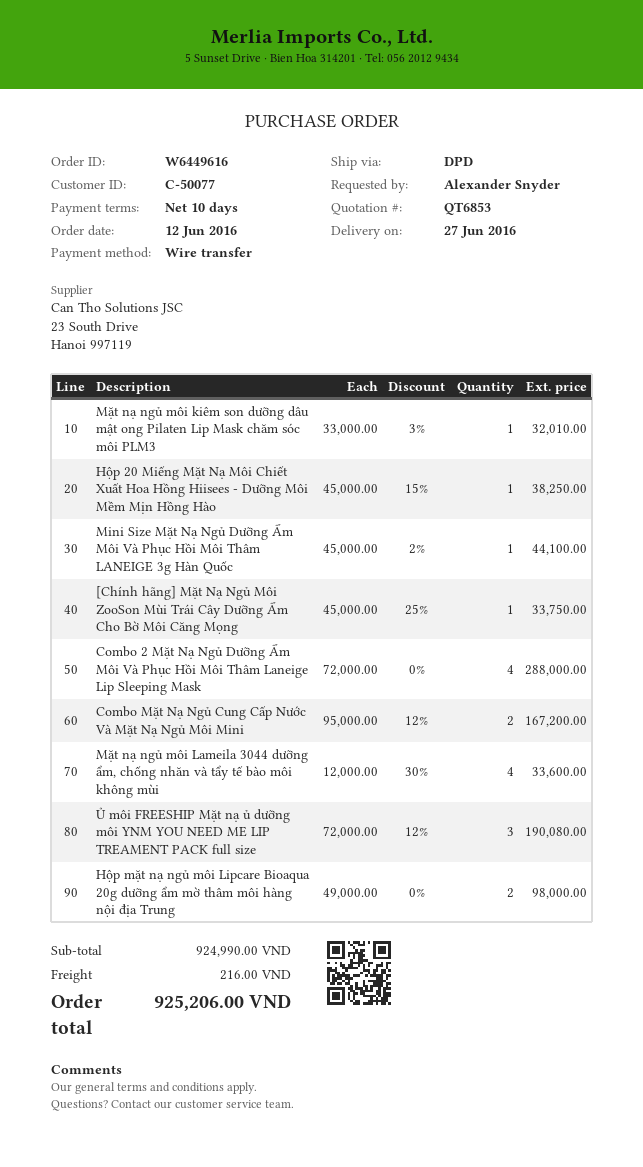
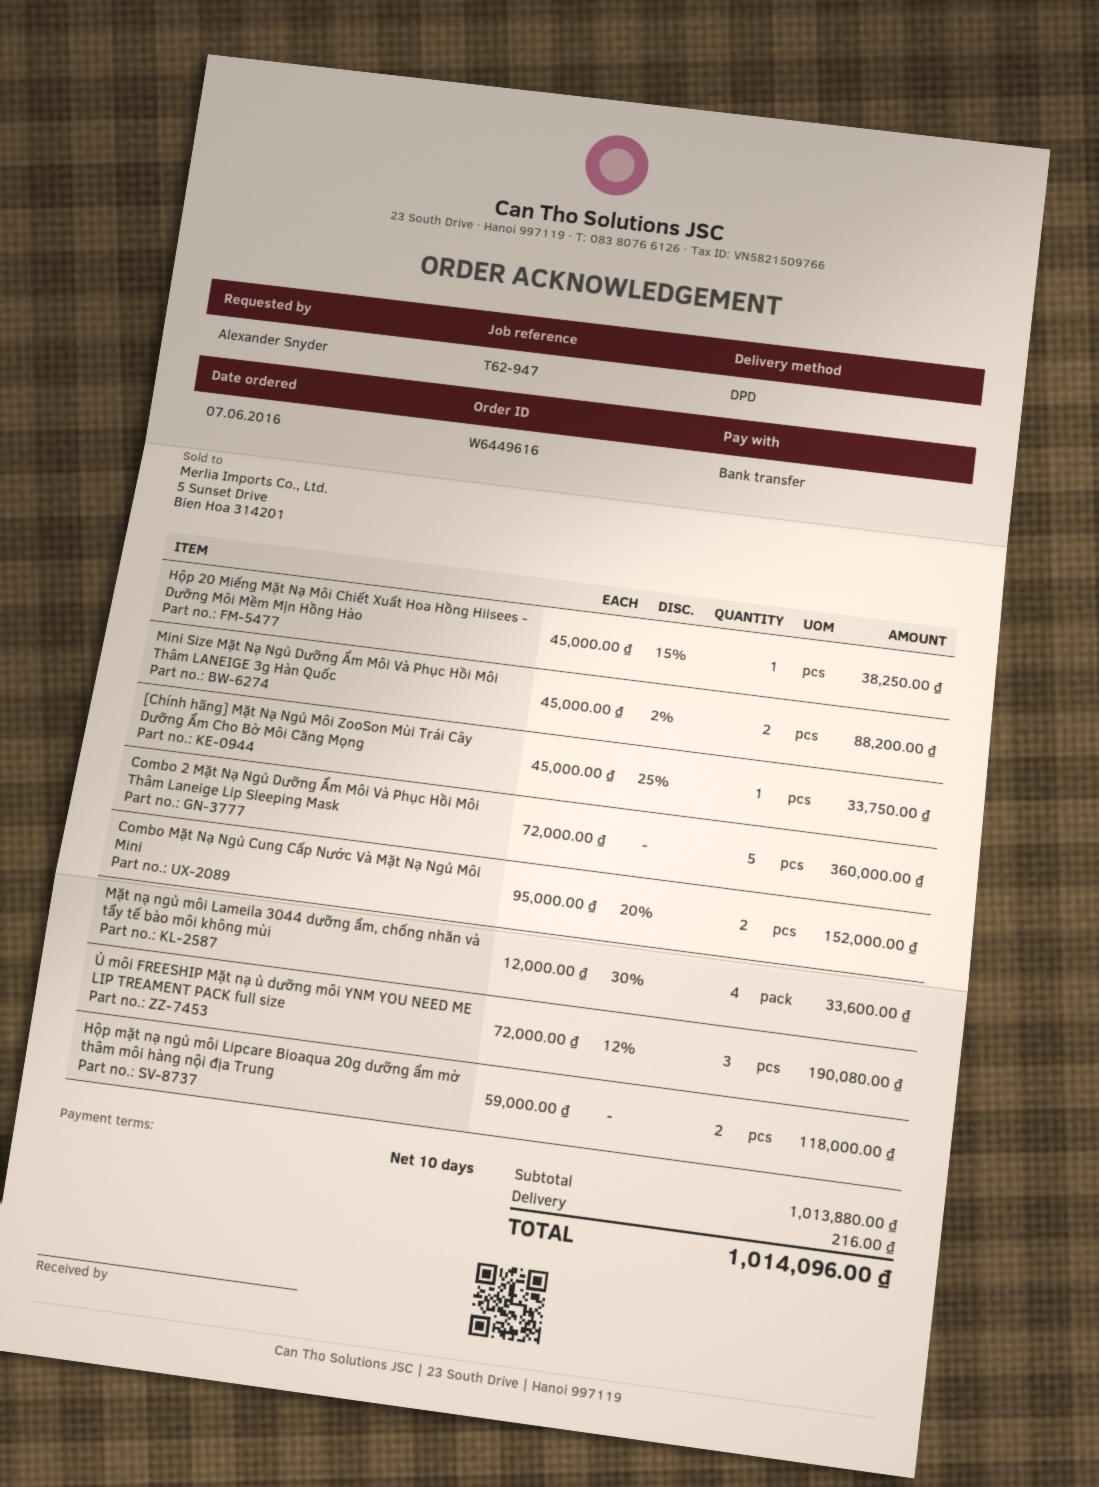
order date: 2016-06-12 -> 2016-06-07
Mặt nạ ngủ môi kiêm son dưỡng dâu mật ong Pilaten Lip Mask chăm sóc môi PLM3: 1 x 33000.00 - 3% = 32010.00 -> none
Mini Size Mặt Nạ Ngủ Dưỡng Ẩm Môi Và Phục Hồi Môi Thâm LANEIGE 3g Hàn Quốc: 1 x 45000.00 - 2% = 44100.00 -> 2 x 45000.00 - 2% = 88200.00
Combo 2 Mặt Nạ Ngủ Dưỡng Ẩm Môi Và Phục Hồi Môi Thâm Laneige Lip Sleeping Mask: 4 x 72000.00 = 288000.00 -> 5 x 72000.00 = 360000.00
Combo Mặt Nạ Ngủ Cung Cấp Nước Và Mặt Nạ Ngủ Môi Mini: 2 x 95000.00 - 12% = 167200.00 -> 2 x 95000.00 - 20% = 152000.00
Hộp mặt nạ ngủ môi Lipcare Bioaqua 20g dưỡng ẩm mờ thâm môi hàng nội địa Trung: 2 x 49000.00 = 98000.00 -> 2 x 59000.00 = 118000.00
subtotal: 924990.00 -> 1013880.00
total: 925206.00 -> 1014096.00

